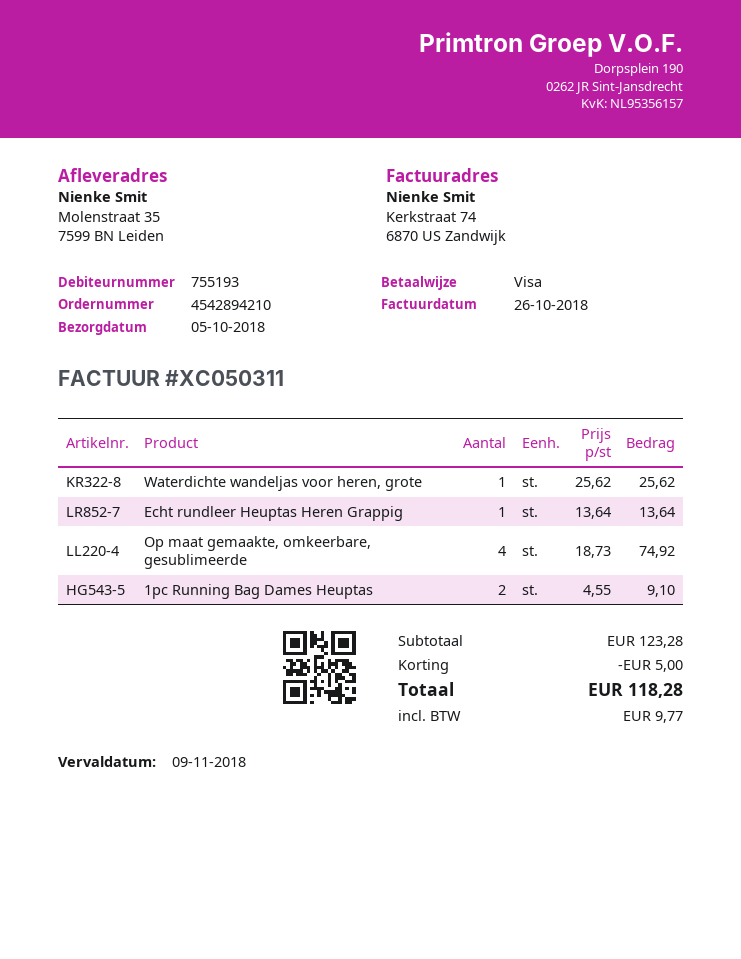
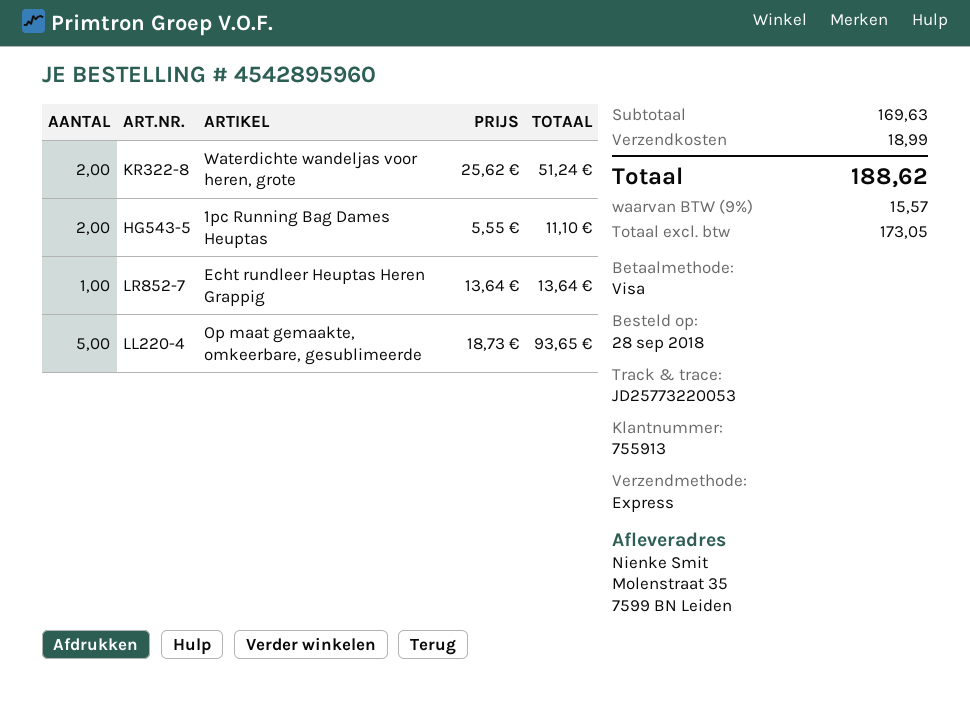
order number: 4542894210 -> 4542895960
customer number: 755193 -> 755913
Waterdichte wandeljas voor heren, grote: 1 x 25.62 = 25.62 -> 2 x 25.62 = 51.24
Op maat gemaakte, omkeerbare, gesublimeerde: 4 x 18.73 = 74.92 -> 5 x 18.73 = 93.65
1pc Running Bag Dames Heuptas: 2 x 4.55 = 9.10 -> 2 x 5.55 = 11.10
subtotal: 123.28 -> 169.63
discount: 5.00 -> none
shipping: none -> 18.99
tax: 9.77 -> 15.57
total: 118.28 -> 188.62

